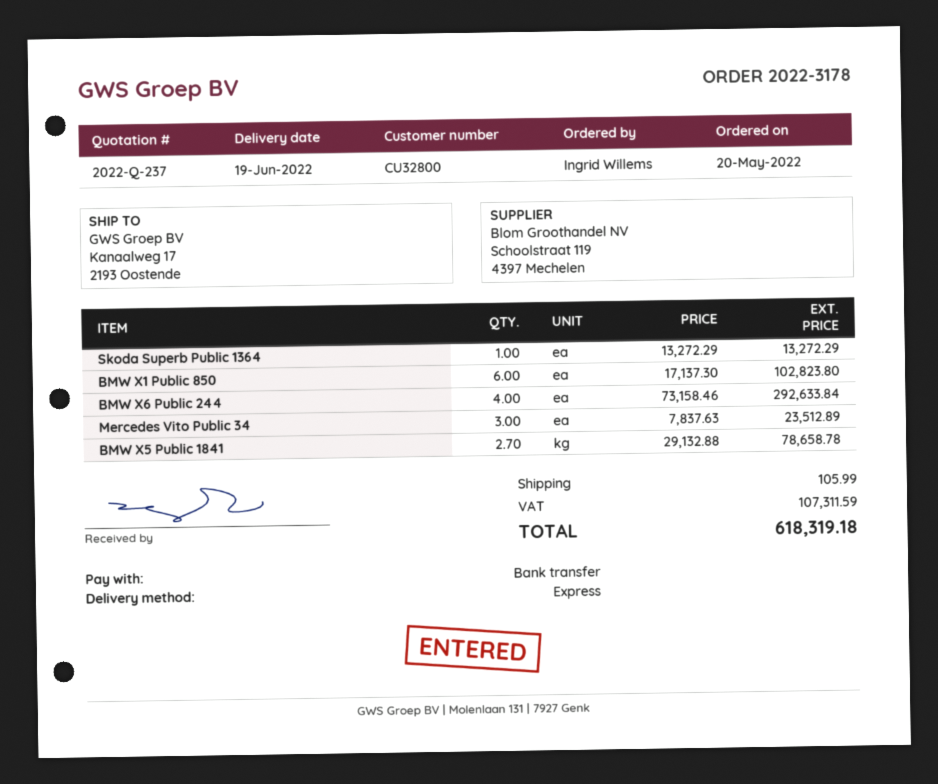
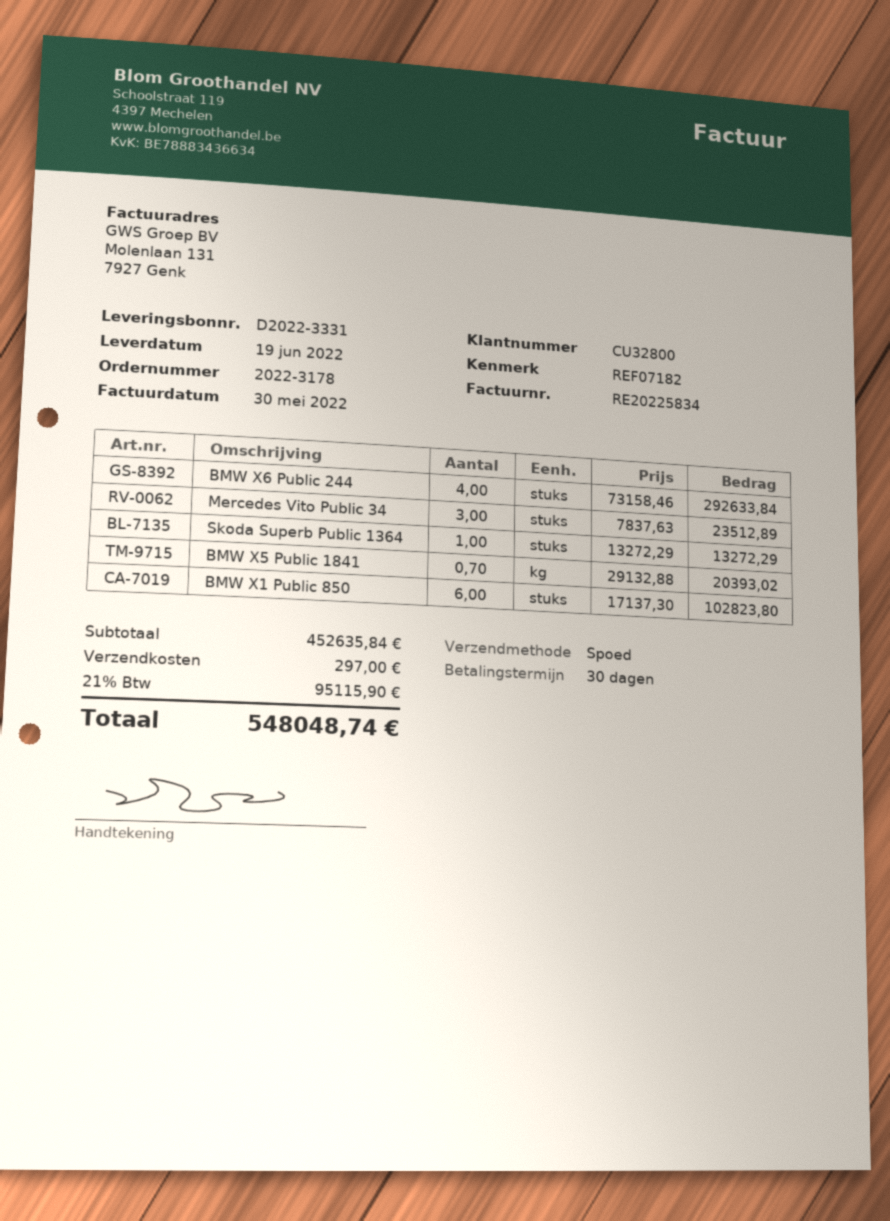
BMW X5 Public 1841: 2.7 x 29132.88 = 78658.78 -> 0.7 x 29132.88 = 20393.02
shipping: 105.99 -> 297.00
tax: 107311.59 -> 95115.90
total: 618319.18 -> 548048.74

